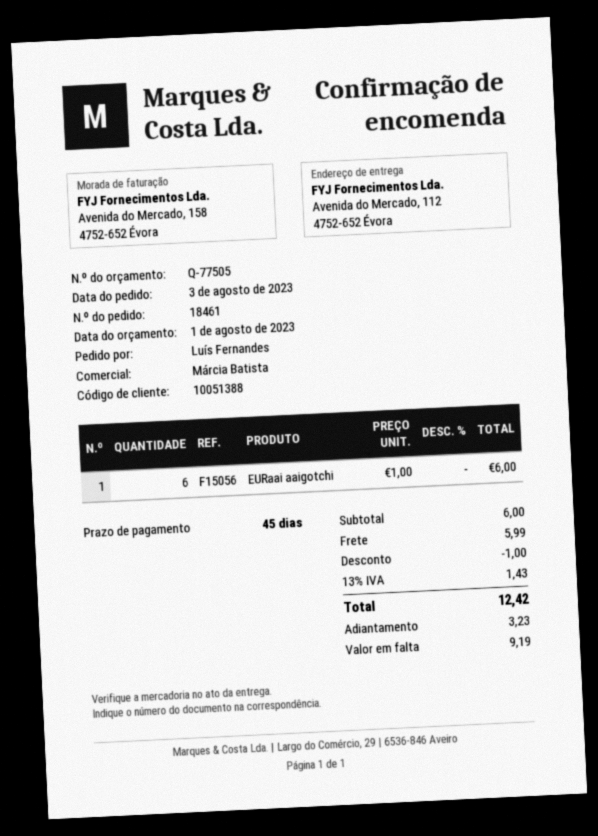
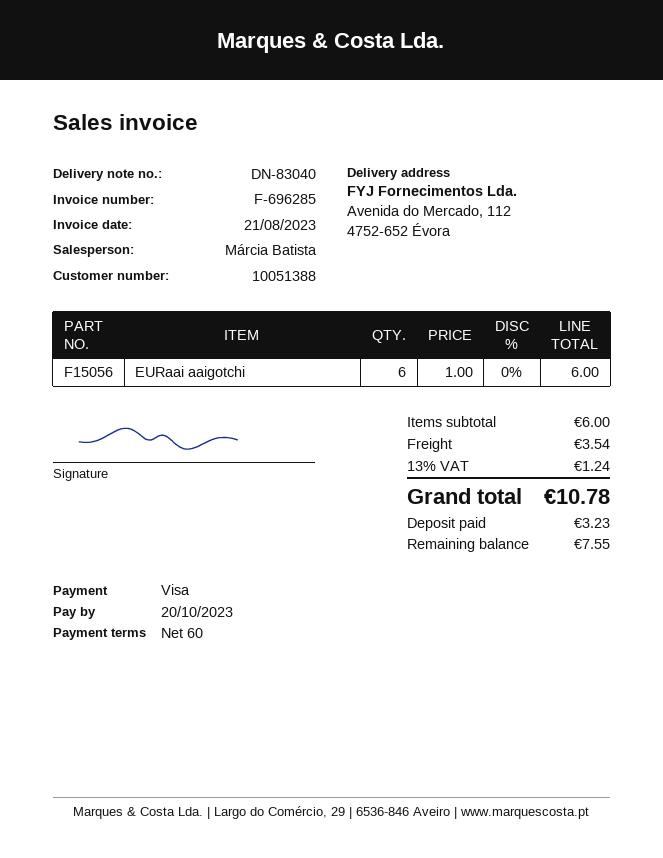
payment terms: 45 days -> 60 days
discount: 1.00 -> none
shipping: 5.99 -> 3.54
tax: 13% = 1.43 -> 13% = 1.24
total: 12.42 -> 10.78
balance: 9.19 -> 7.55

